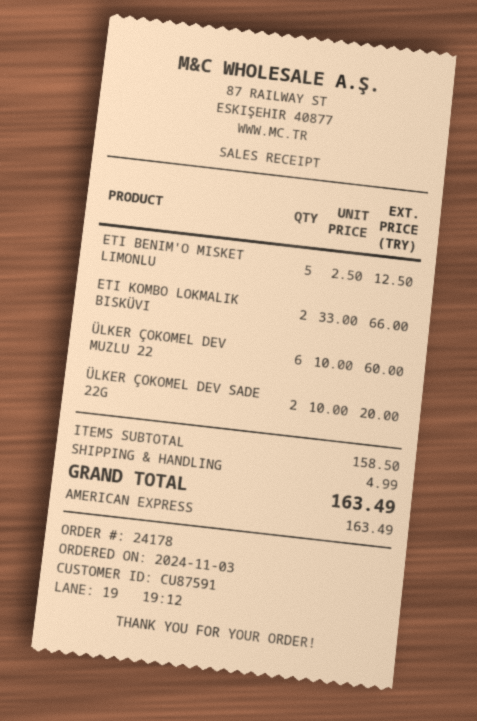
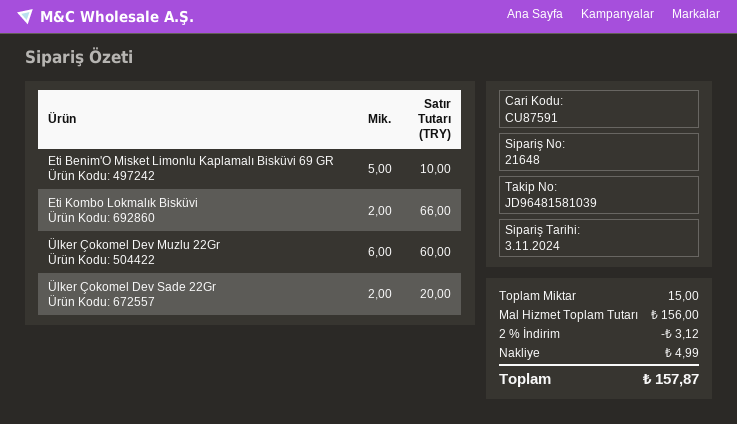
order number: 24178 -> 21648
ETI BENIM'O MISKET LIMONLU: 5 for 12.50 -> 5 for 10.00
subtotal: 158.50 -> 156.00
discount: none -> 2% = 3.12
total: 163.49 -> 157.87

